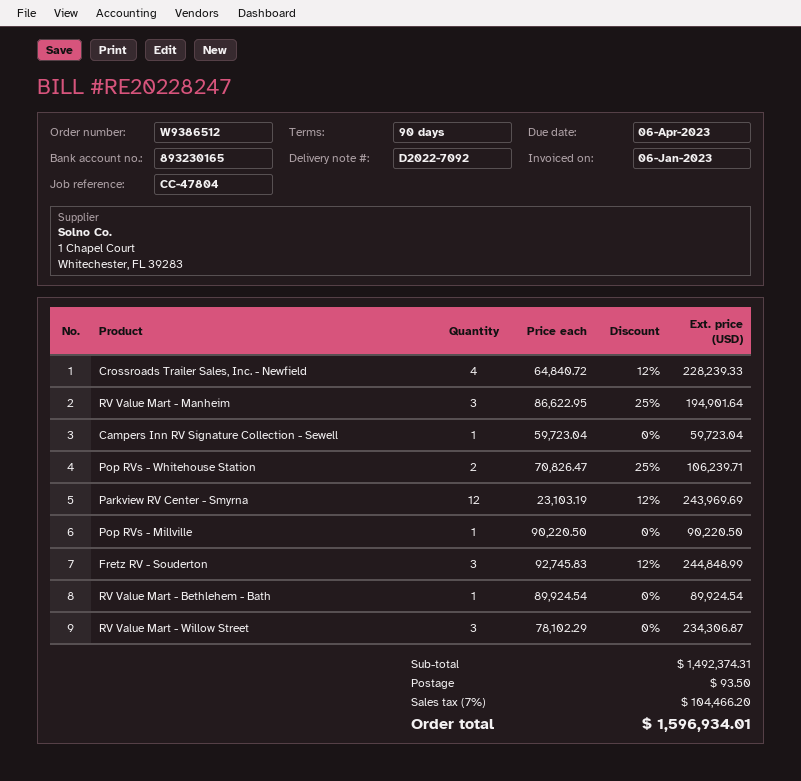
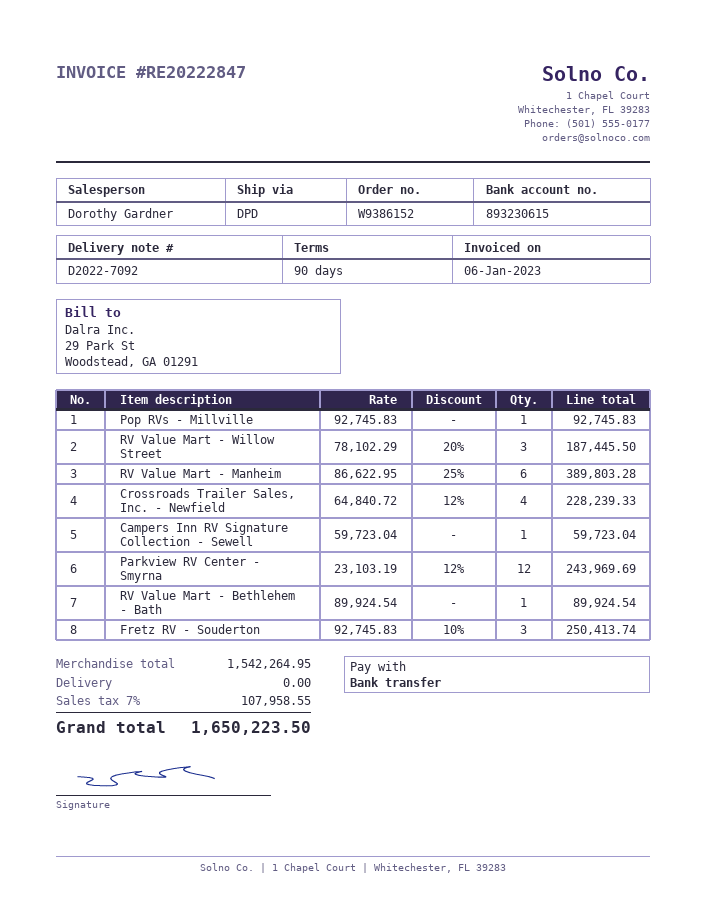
order number: W9386512 -> W9386152
invoice number: RE20228247 -> RE20222847
bank account: 893230165 -> 893230615
RV Value Mart - Manheim: 3 x 86622.95 - 25% = 194901.64 -> 6 x 86622.95 - 25% = 389803.28
Pop RVs - Whitehouse Station: 2 x 70826.47 - 25% = 106239.71 -> none
Pop RVs - Millville: 1 x 90220.50 = 90220.50 -> 1 x 92745.83 = 92745.83
Fretz RV - Souderton: 3 x 92745.83 - 12% = 244848.99 -> 3 x 92745.83 - 10% = 250413.74
RV Value Mart - Willow Street: 3 x 78102.29 = 234306.87 -> 3 x 78102.29 - 20% = 187445.50
subtotal: 1492374.31 -> 1542264.95
shipping: 93.50 -> 0.00
tax: 7% = 104466.20 -> 7% = 107958.55
total: 1596934.01 -> 1650223.50

